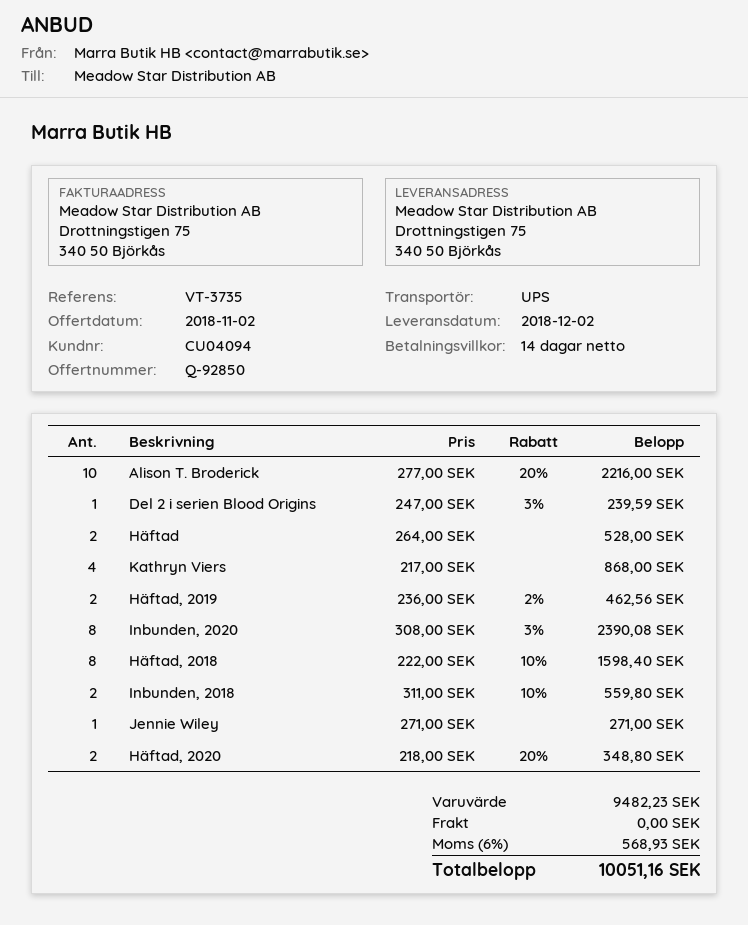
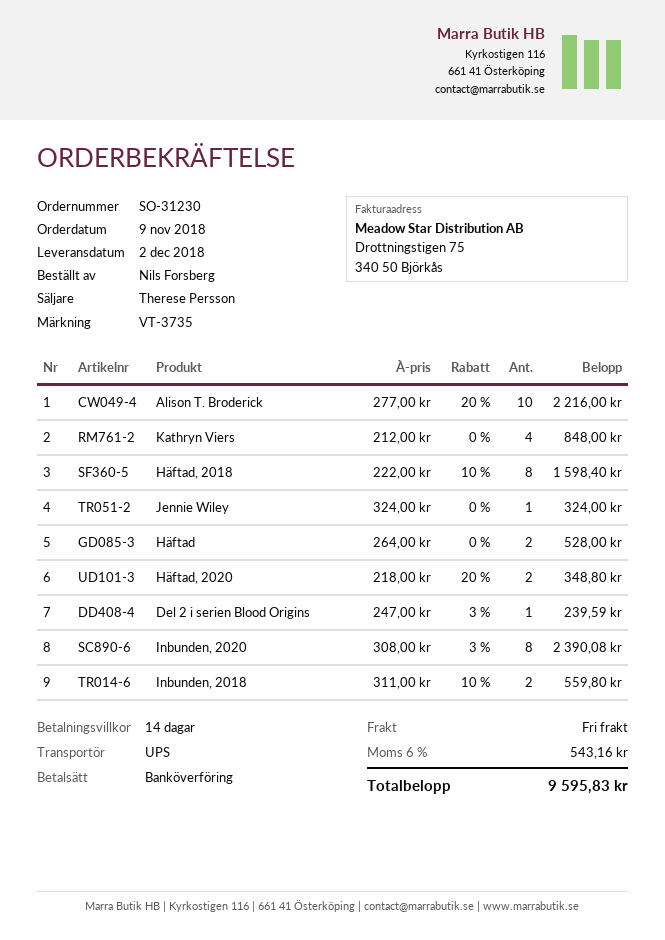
Kathryn Viers: 4 x 217.00 = 868.00 -> 4 x 212.00 = 848.00
Häftad, 2019: 2 x 236.00 - 2% = 462.56 -> none
Jennie Wiley: 1 x 271.00 = 271.00 -> 1 x 324.00 = 324.00
tax: 6% = 568.93 -> 6% = 543.16
total: 10051.16 -> 9595.83

